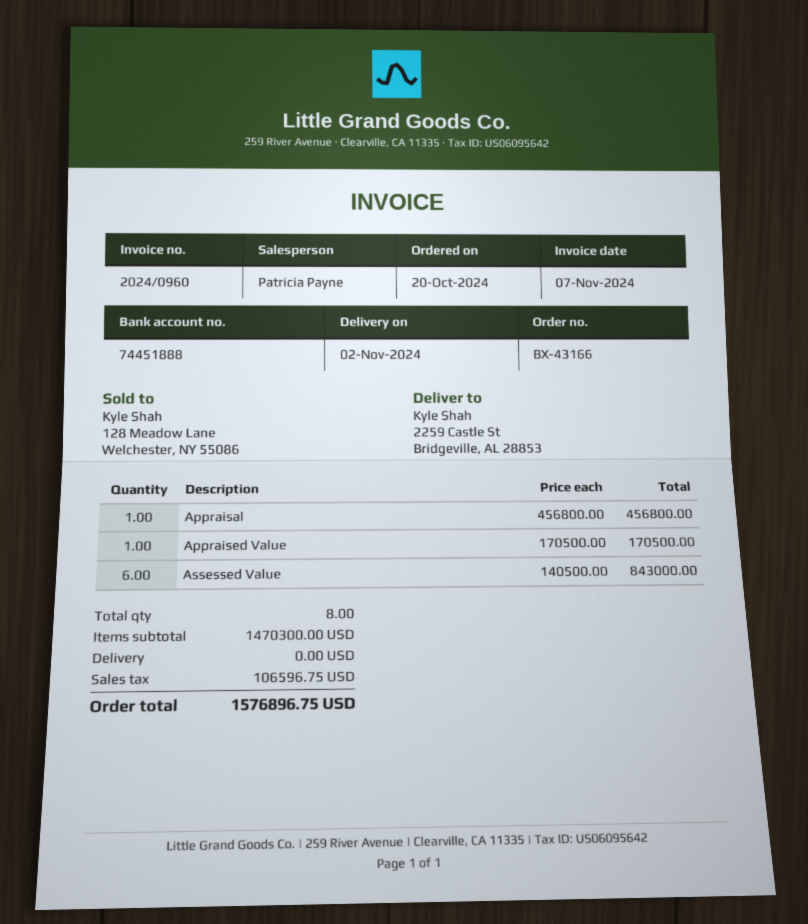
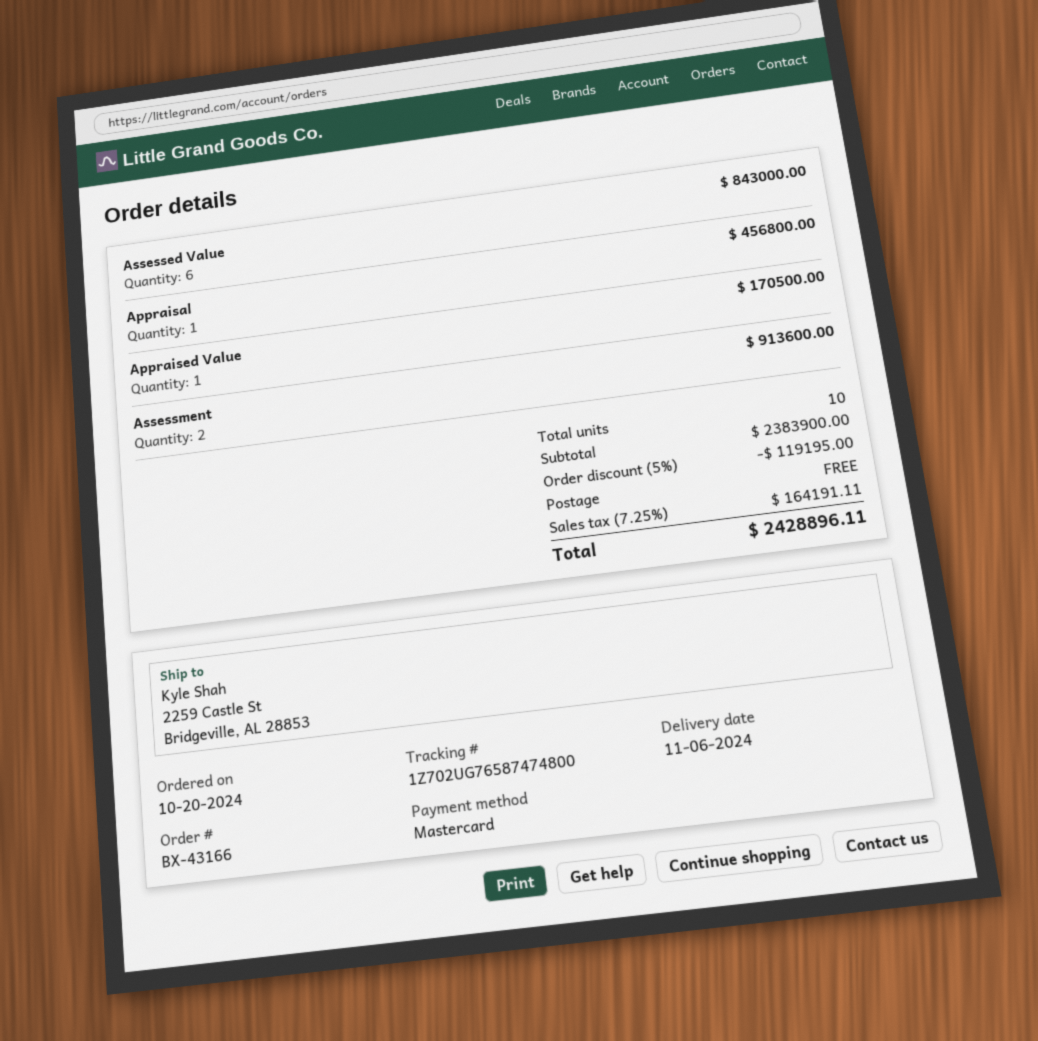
delivery date: 2024-11-02 -> 2024-11-06
Assessment: none -> 2 for 913600.00
total quantity: 8 -> 10
subtotal: 1470300.00 -> 2383900.00
discount: none -> 5% = 119195.00
tax: 106596.75 -> 164191.11
total: 1576896.75 -> 2428896.11

